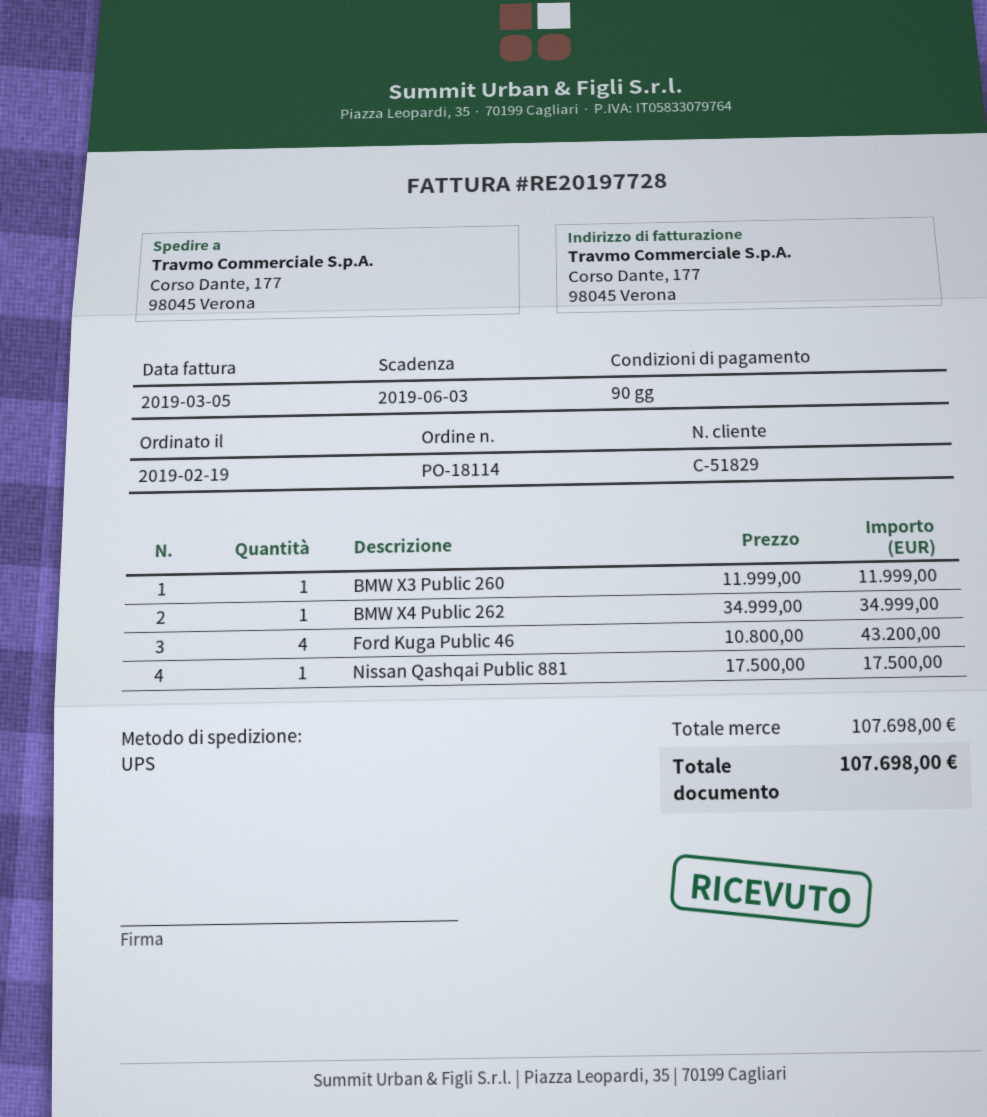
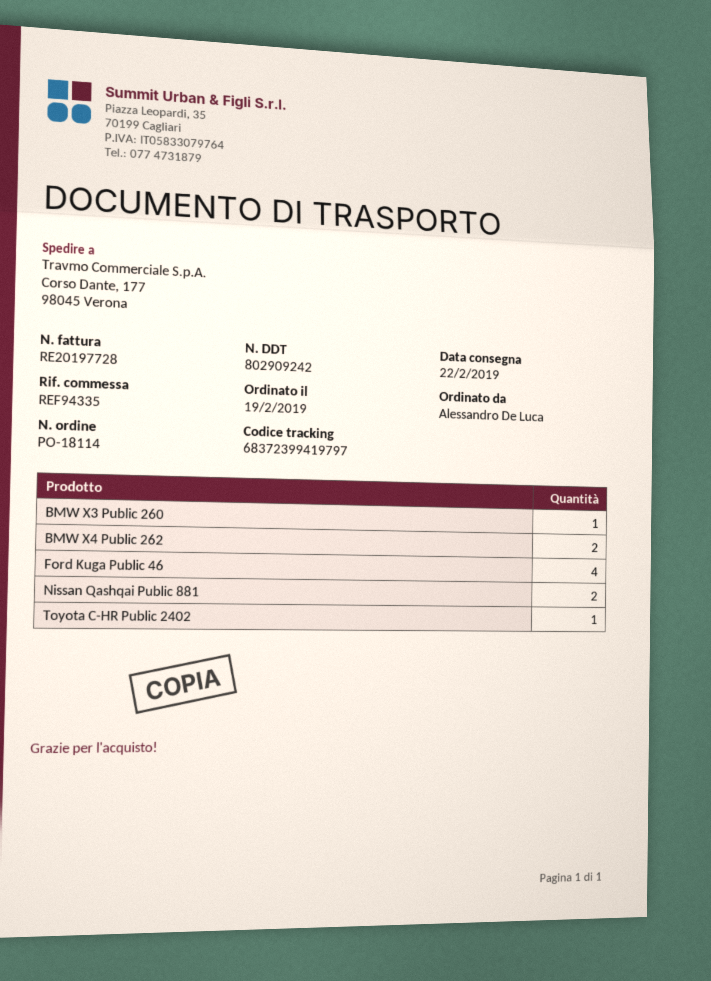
BMW X4 Public 262: 1 -> 2
Nissan Qashqai Public 881: 1 -> 2
Toyota C-HR Public 2402: none -> 1

